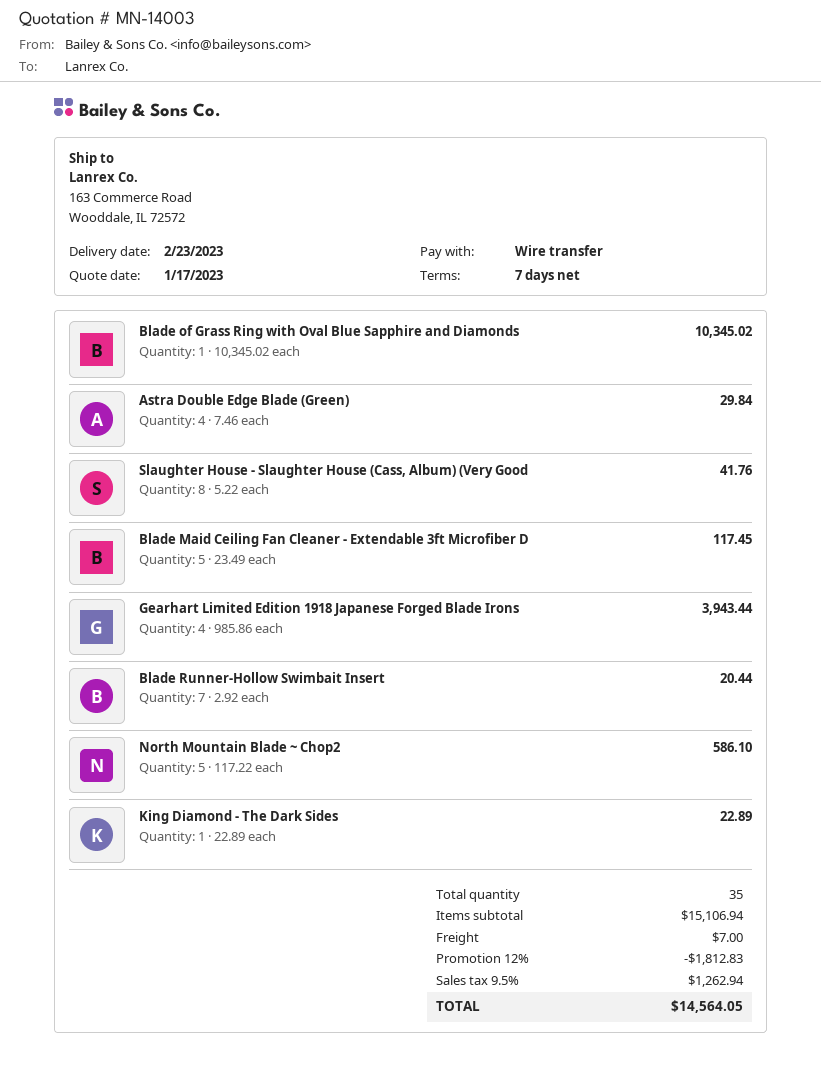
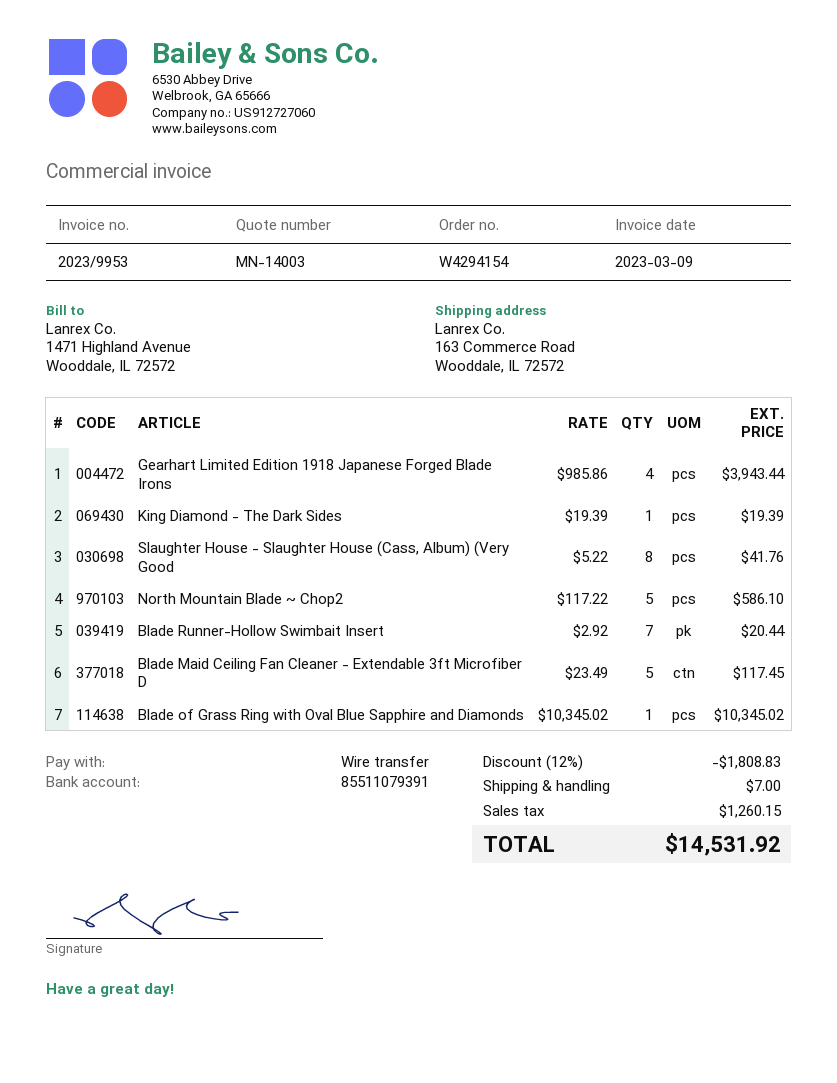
Astra Double Edge Blade (Green): 4 x 7.46 = 29.84 -> none
King Diamond - The Dark Sides: 1 x 22.89 = 22.89 -> 1 x 19.39 = 19.39
discount: 12% = 1812.83 -> 12% = 1808.83
tax: 1262.94 -> 1260.15
total: 14564.05 -> 14531.92

